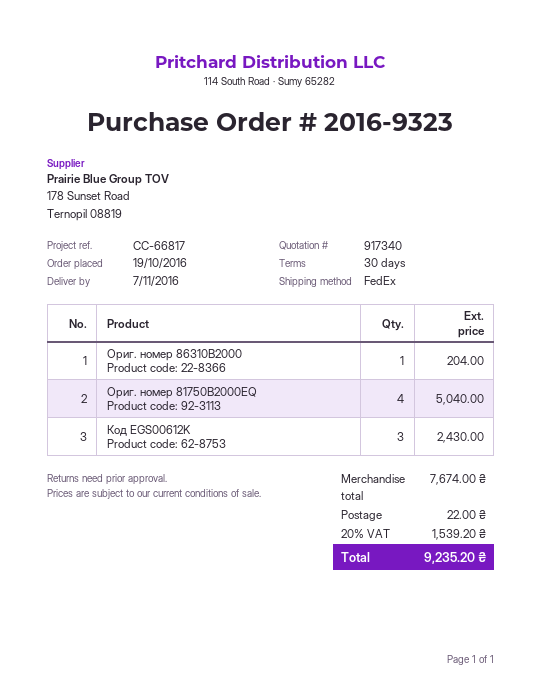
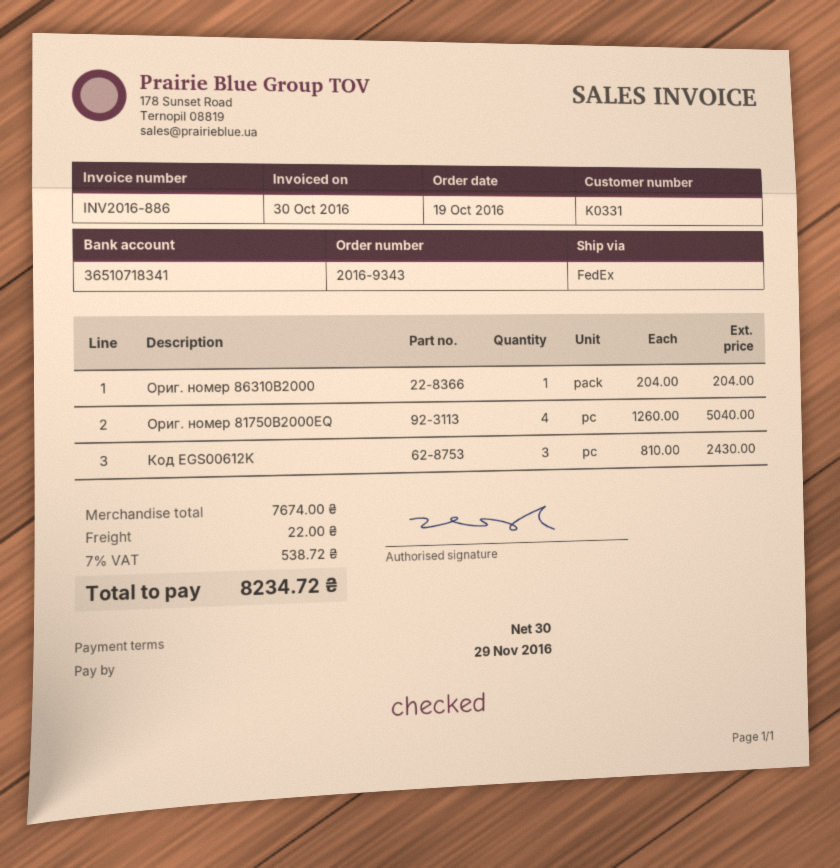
order number: 2016-9323 -> 2016-9343
tax: 20% = 1539.20 -> 7% = 538.72
total: 9235.20 -> 8234.72

